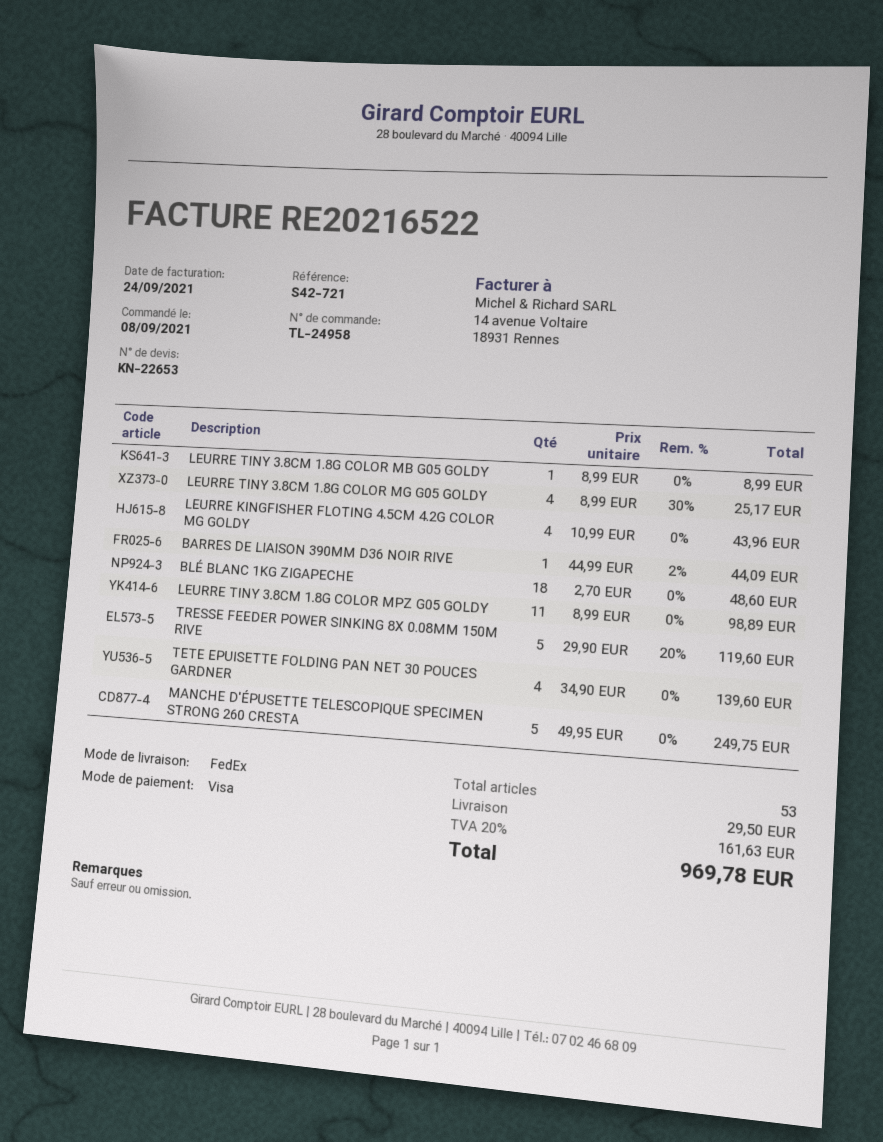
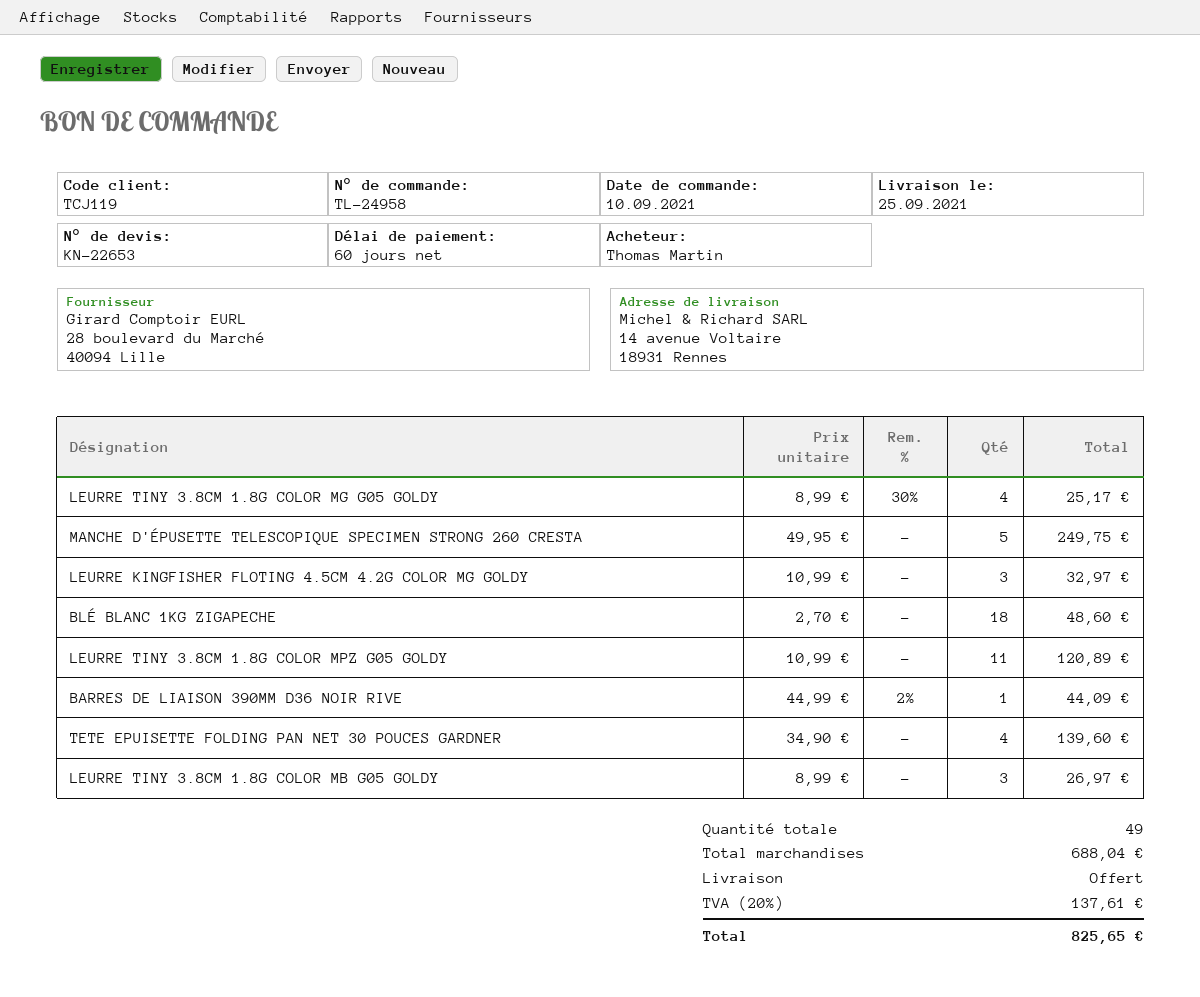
order date: 2021-09-08 -> 2021-09-10
LEURRE TINY 3.8CM 1.8G COLOR MB G05 GOLDY: 1 x 8.99 = 8.99 -> 3 x 8.99 = 26.97
LEURRE KINGFISHER FLOTING 4.5CM 4.2G COLOR MG GOLDY: 4 x 10.99 = 43.96 -> 3 x 10.99 = 32.97
LEURRE TINY 3.8CM 1.8G COLOR MPZ G05 GOLDY: 11 x 8.99 = 98.89 -> 11 x 10.99 = 120.89
TRESSE FEEDER POWER SINKING 8X 0.08MM 150M RIVE: 5 x 29.90 - 20% = 119.60 -> none
total quantity: 53 -> 49
shipping: 29.50 -> 0.00
tax: 20% = 161.63 -> 20% = 137.61
total: 969.78 -> 825.65

